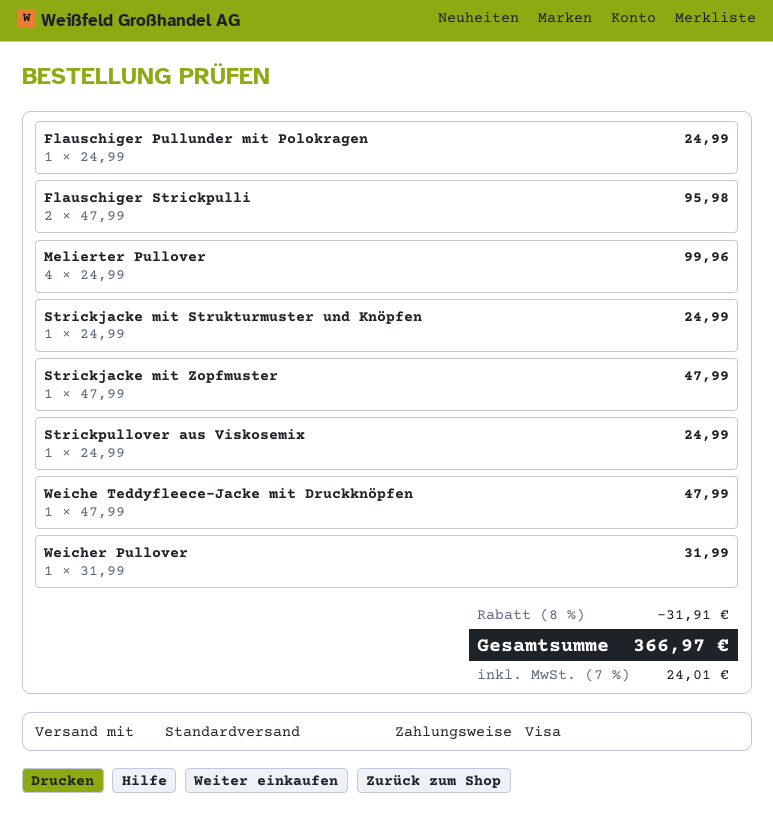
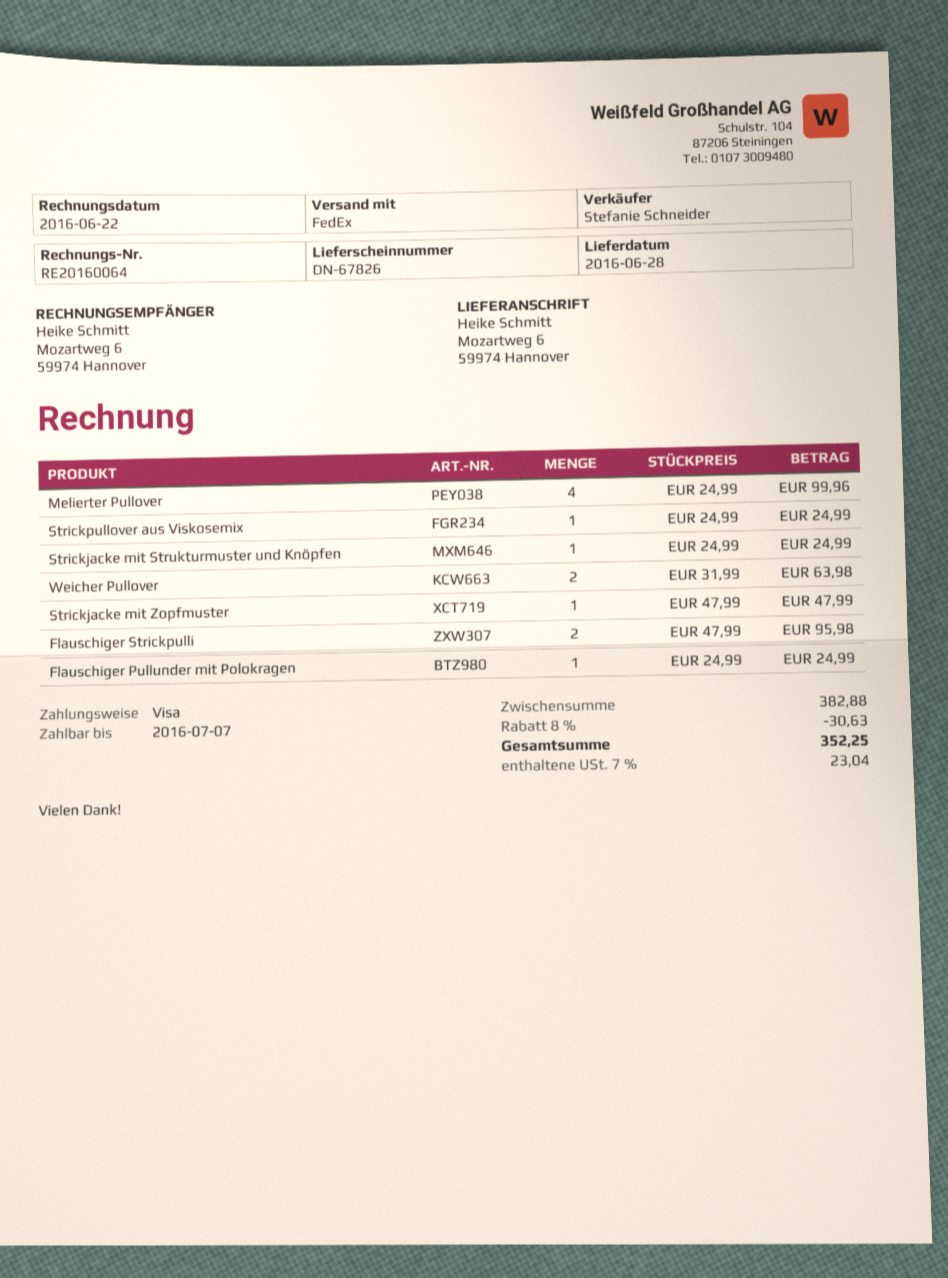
shipping method: standard -> FedEx
Weiche Teddyfleece-Jacke mit Druckknöpfen: 1 x 47.99 = 47.99 -> none
Weicher Pullover: 1 x 31.99 = 31.99 -> 2 x 31.99 = 63.98
discount: 8% = 31.91 -> 8% = 30.63
tax: 7% = 24.01 -> 7% = 23.04
total: 366.97 -> 352.25

